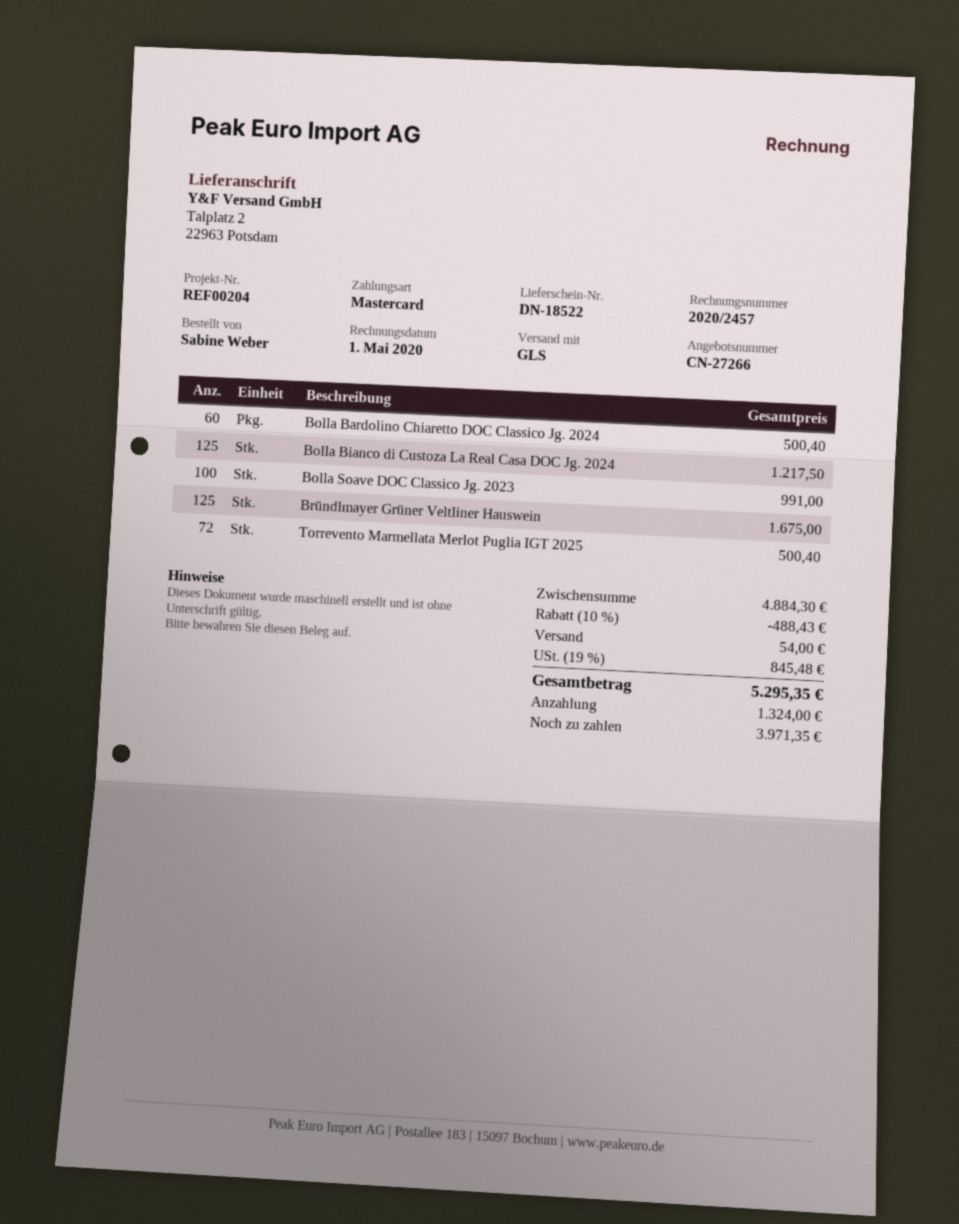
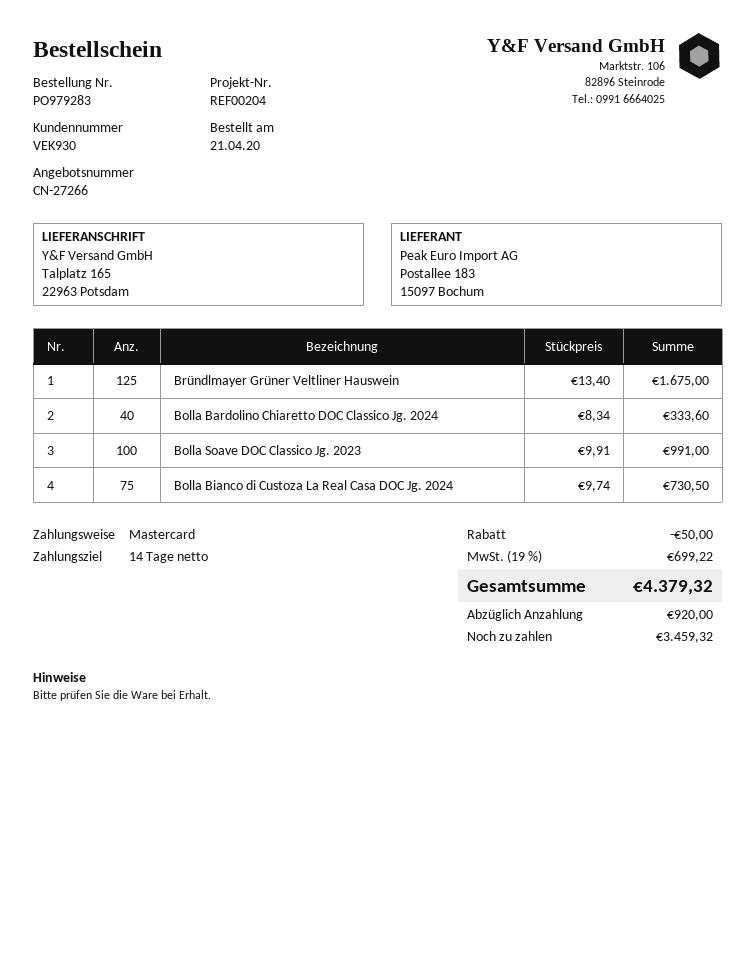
ship to: Talplatz 2, 22963 Potsdam -> Talplatz 165, 22963 Potsdam
Bolla Bardolino Chiaretto DOC Classico Jg. 2024: 60 for 500.40 -> 40 for 333.60
Bolla Bianco di Custoza La Real Casa DOC Jg. 2024: 125 for 1217.50 -> 75 for 730.50
Torrevento Marmellata Merlot Puglia IGT 2025: 72 for 500.40 -> none
discount: 488.43 -> 50.00
shipping: 54.00 -> none
tax: 19% = 845.48 -> 19% = 699.22
total: 5295.35 -> 4379.32
deposit: 1324.00 -> 920.00
balance: 3971.35 -> 3459.32

